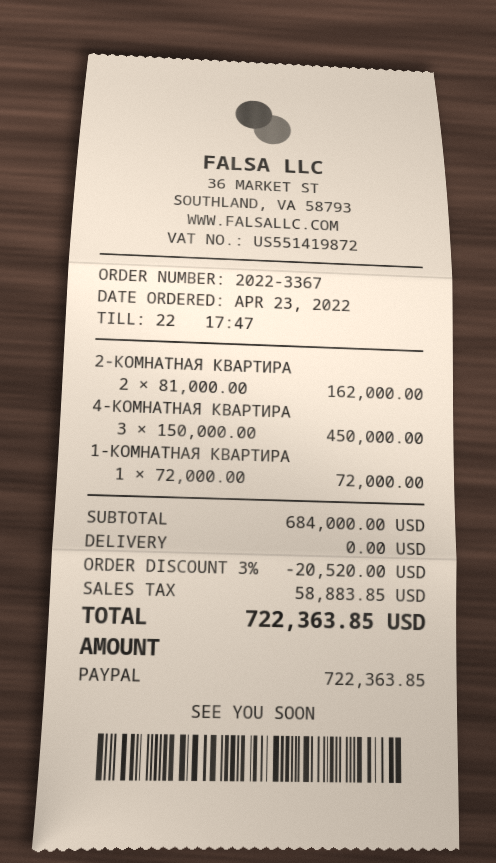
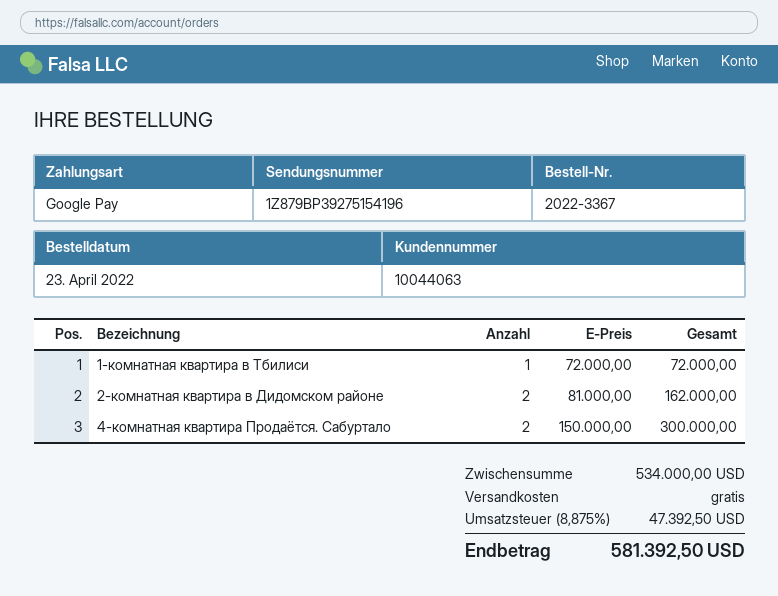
payment method: PayPal -> Google Pay
4-КОМНАТНАЯ КВАРТИРА: 3 x 150000.00 = 450000.00 -> 2 x 150000.00 = 300000.00
subtotal: 684000.00 -> 534000.00
discount: 3% = 20520.00 -> none
tax: 58883.85 -> 47392.50
total: 722363.85 -> 581392.50

